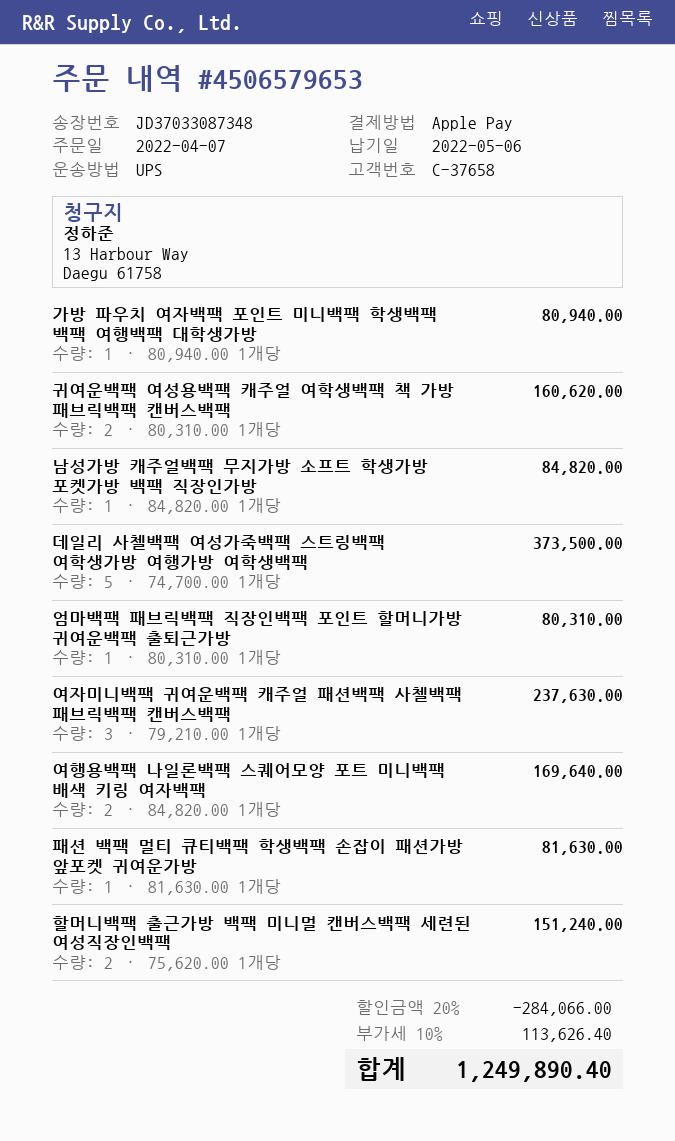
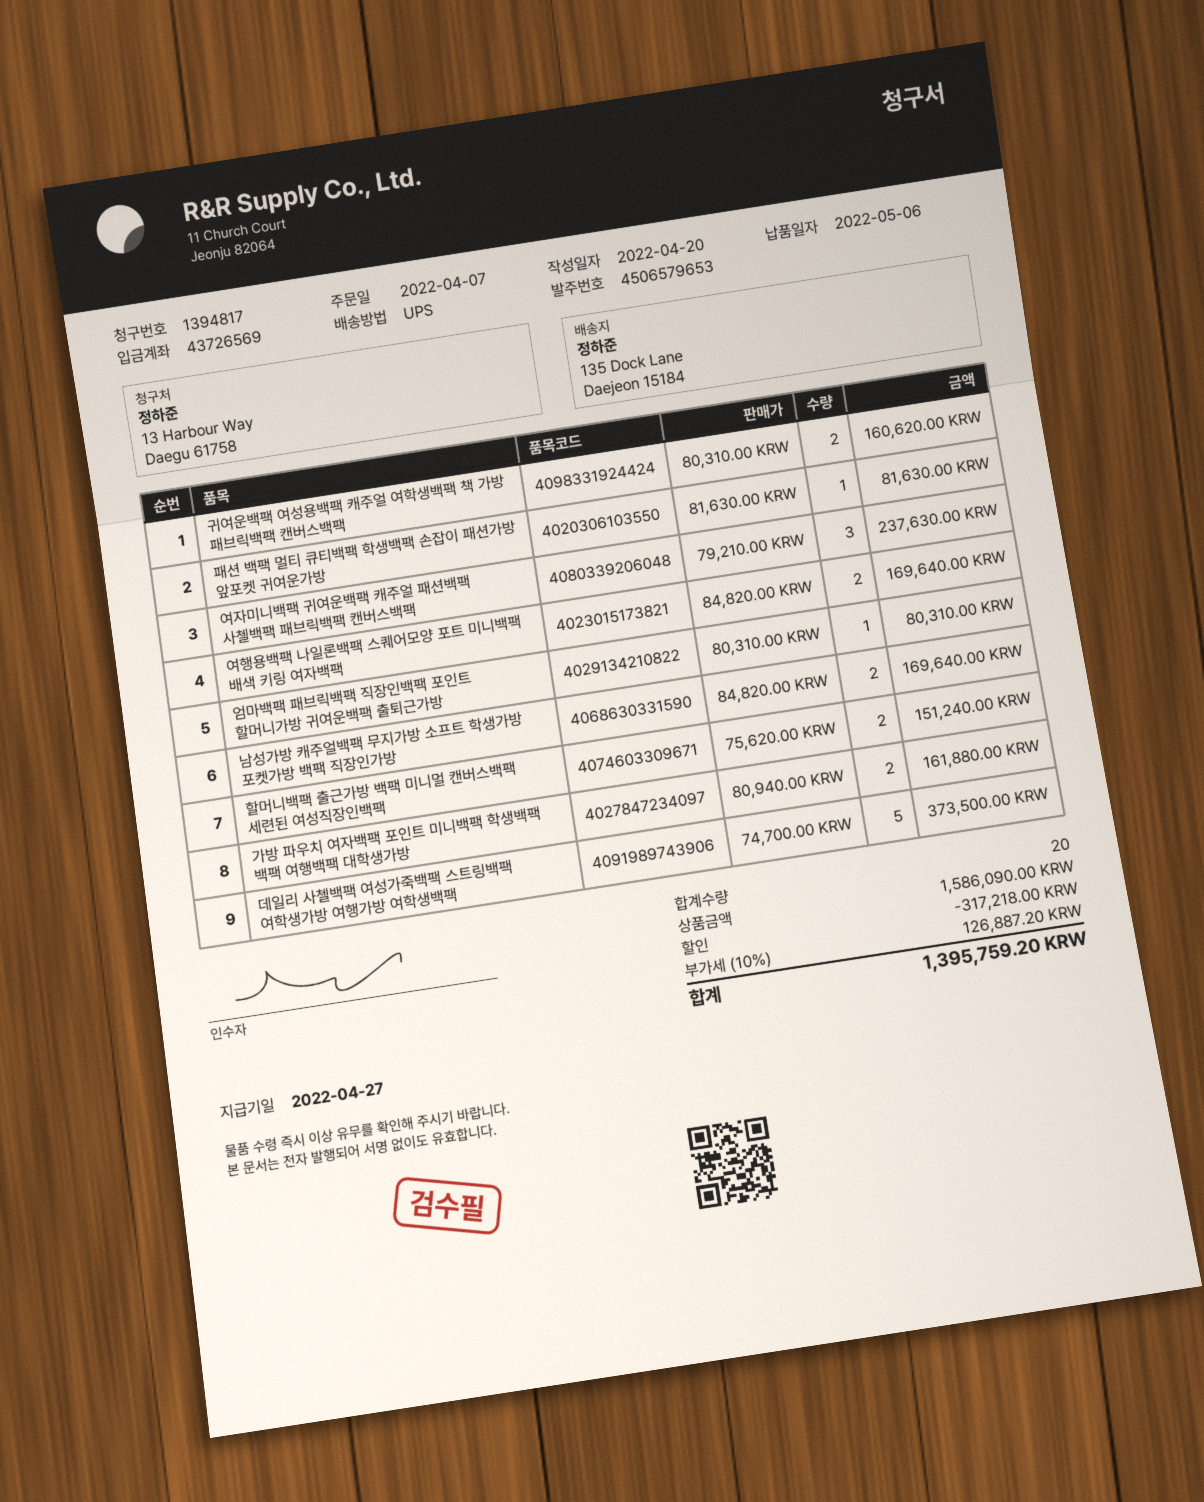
가방 파우치 여자백팩 포인트 미니백팩 학생백팩 백팩 여행백팩 대학생가방: 1 x 80940.00 = 80940.00 -> 2 x 80940.00 = 161880.00
남성가방 캐주얼백팩 무지가방 소프트 학생가방 포켓가방 백팩 직장인가방: 1 x 84820.00 = 84820.00 -> 2 x 84820.00 = 169640.00
discount: 284066.00 -> 317218.00
tax: 10% = 113626.40 -> 10% = 126887.20
total: 1249890.40 -> 1395759.20

